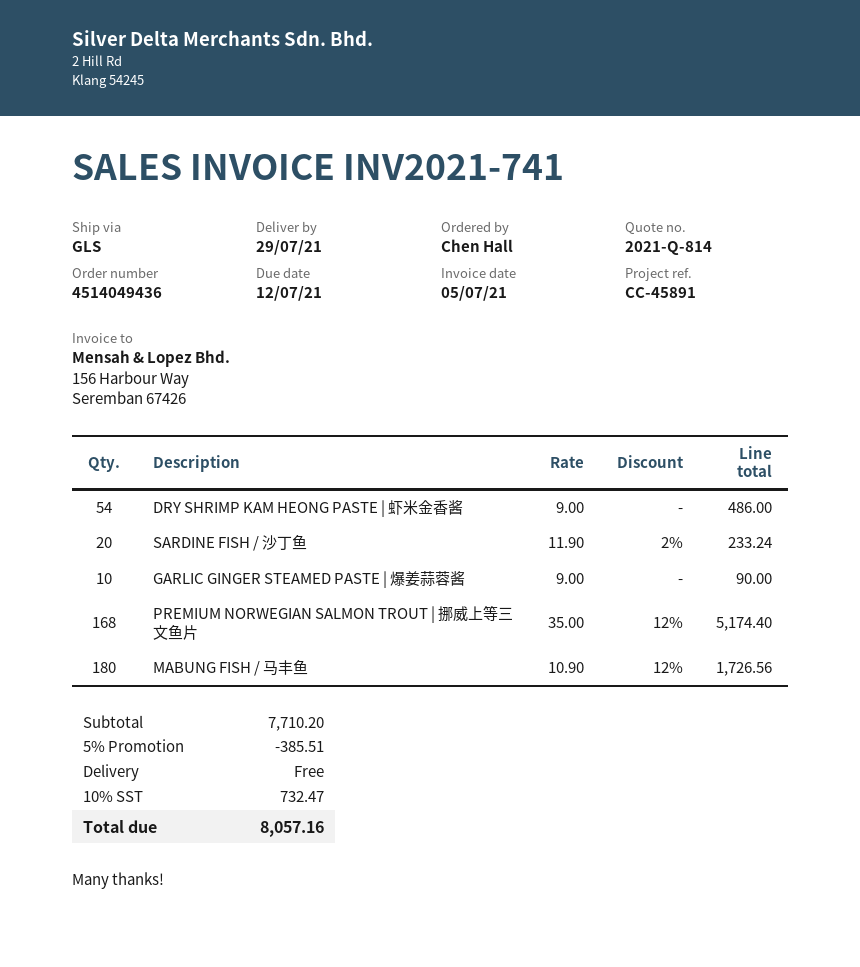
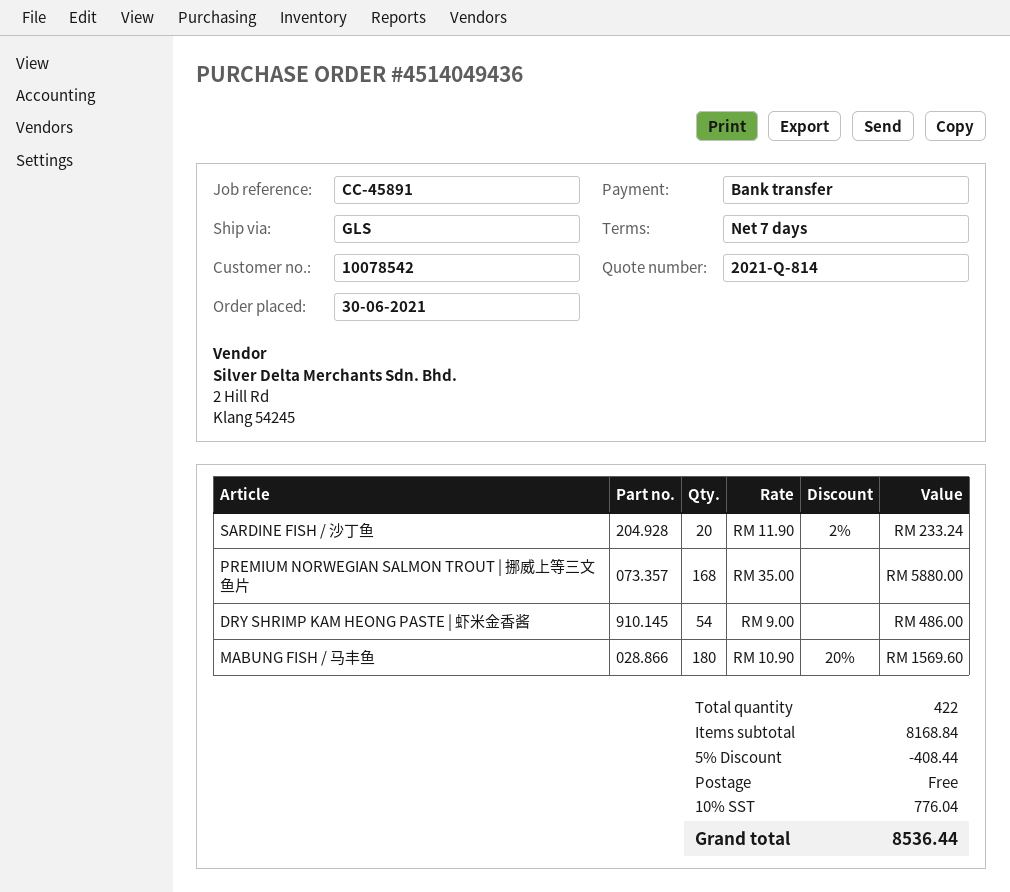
GARLIC GINGER STEAMED PASTE | 爆姜蒜蓉酱: 10 x 9.00 = 90.00 -> none
PREMIUM NORWEGIAN SALMON TROUT | 挪威上等三文鱼片: 168 x 35.00 - 12% = 5174.40 -> 168 x 35.00 = 5880.00
MABUNG FISH / 马丰鱼: 180 x 10.90 - 12% = 1726.56 -> 180 x 10.90 - 20% = 1569.60
subtotal: 7710.20 -> 8168.84
discount: 5% = 385.51 -> 5% = 408.44
tax: 10% = 732.47 -> 10% = 776.04
total: 8057.16 -> 8536.44

